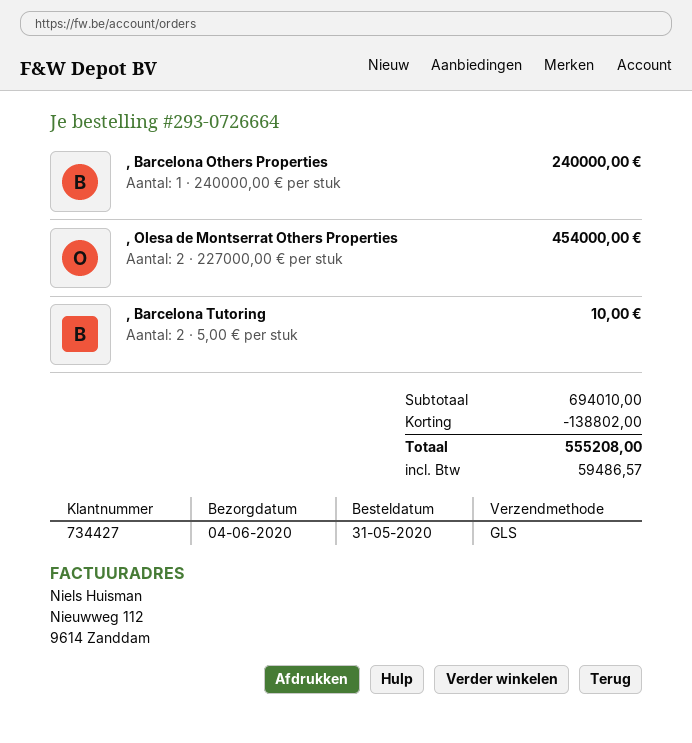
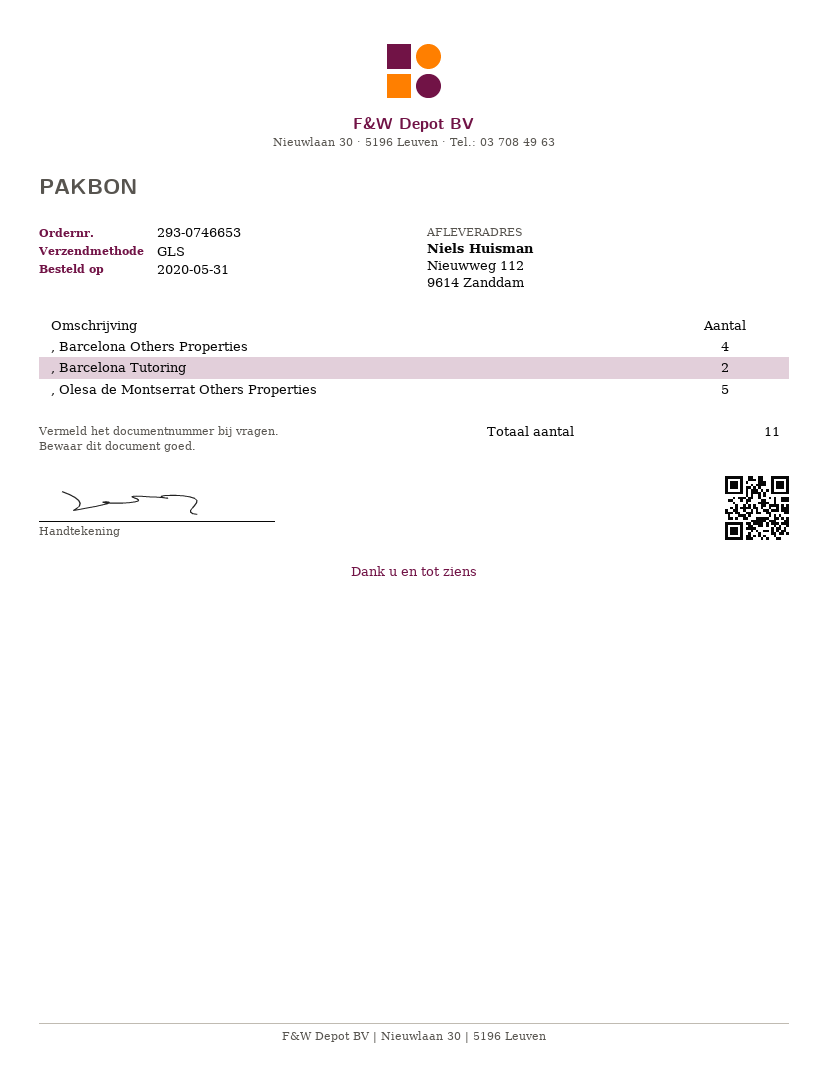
order number: 293-0726664 -> 293-0746653
, Barcelona Others Properties: 1 -> 4
, Olesa de Montserrat Others Properties: 2 -> 5

